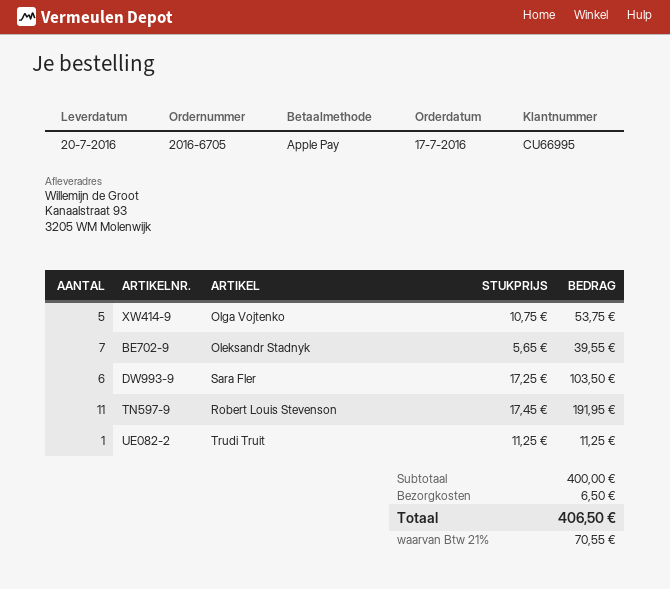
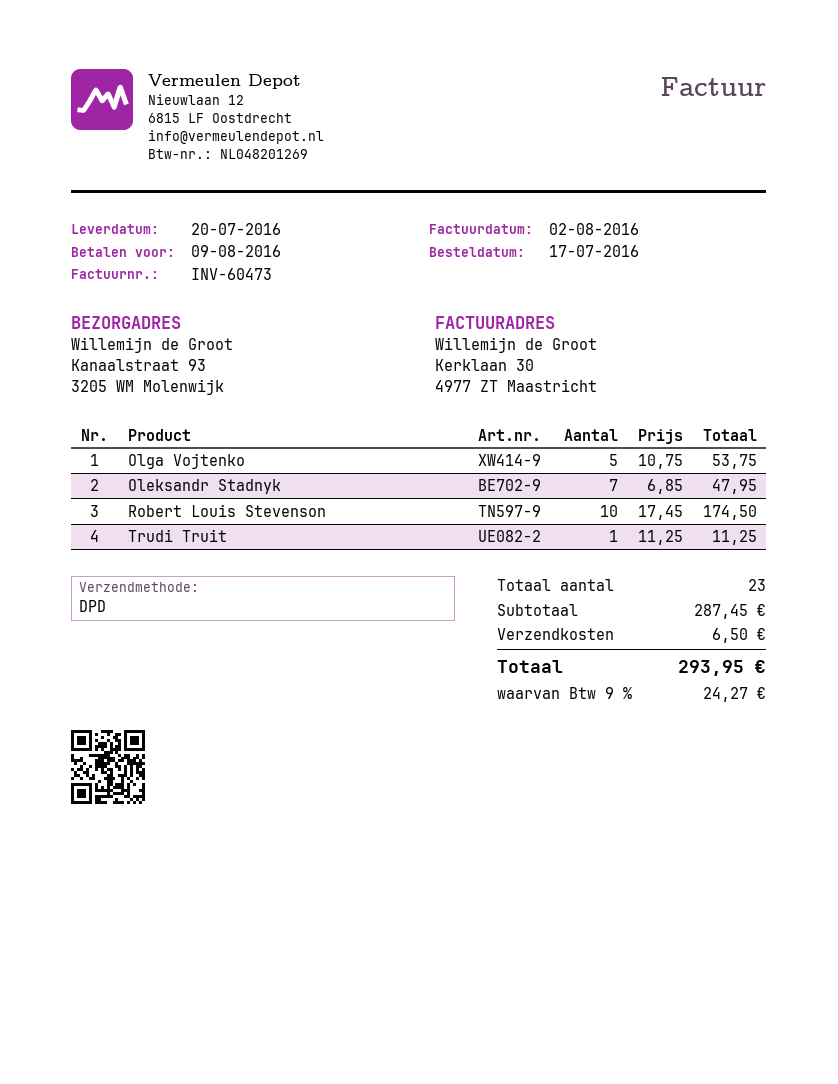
Oleksandr Stadnyk: 7 x 5.65 = 39.55 -> 7 x 6.85 = 47.95
Sara Fler: 6 x 17.25 = 103.50 -> none
Robert Louis Stevenson: 11 x 17.45 = 191.95 -> 10 x 17.45 = 174.50
subtotal: 400.00 -> 287.45
tax: 21% = 70.55 -> 9% = 24.27
total: 406.50 -> 293.95

